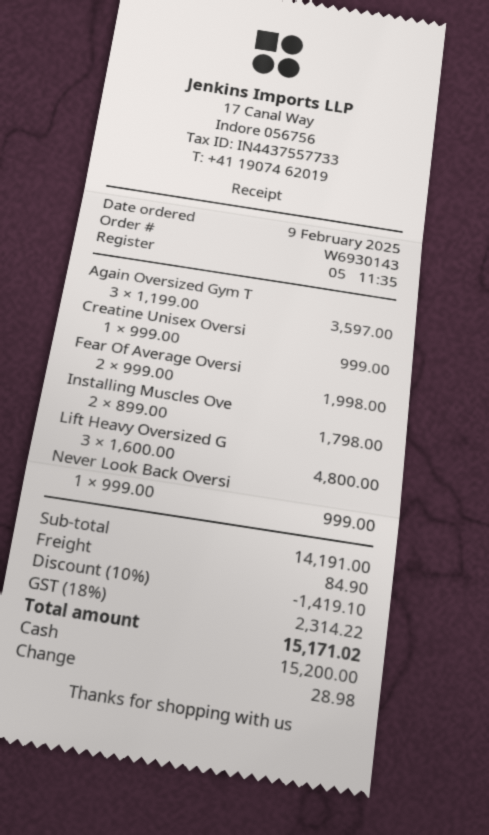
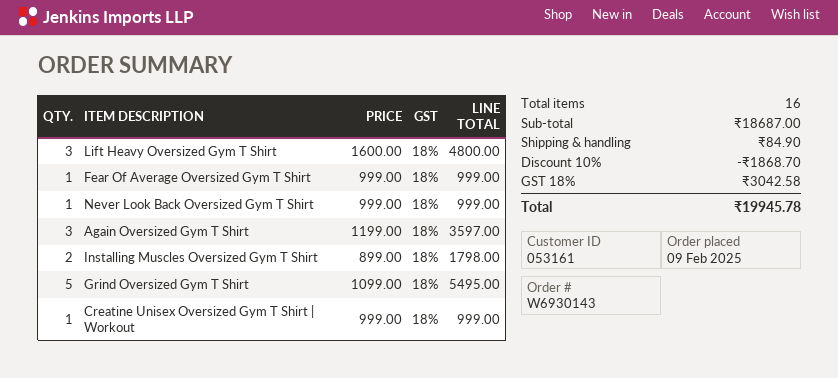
Fear Of Average Oversi: 2 x 999.00 = 1998.00 -> 1 x 999.00 = 999.00
Grind Oversized Gym T Shirt: none -> 5 x 1099.00 = 5495.00
subtotal: 14191.00 -> 18687.00
discount: 10% = 1419.10 -> 10% = 1868.70
tax: 18% = 2314.22 -> 18% = 3042.58
total: 15171.02 -> 19945.78

